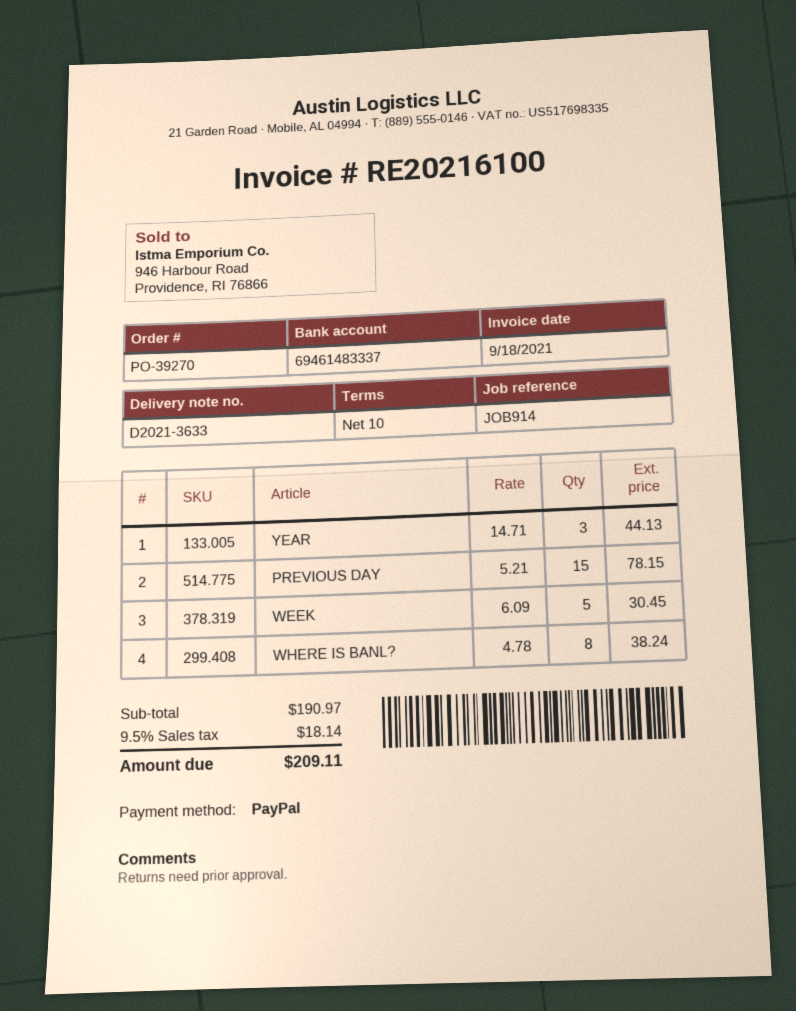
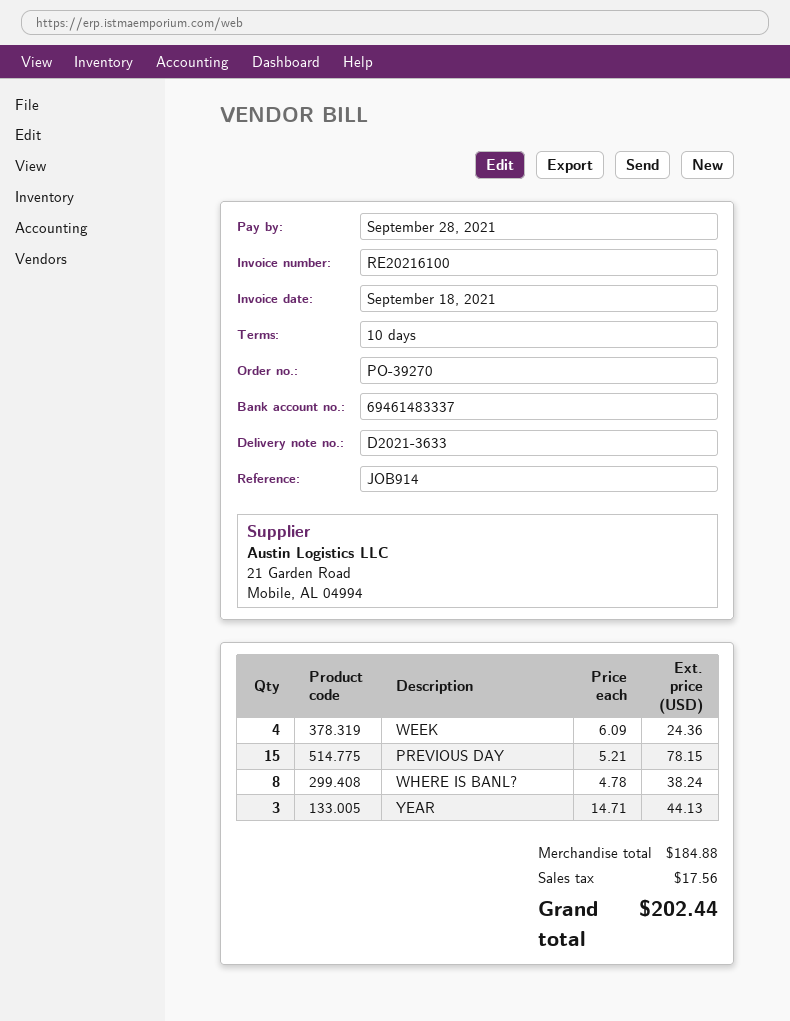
WEEK: 5 x 6.09 = 30.45 -> 4 x 6.09 = 24.36
subtotal: 190.97 -> 184.88
tax: 18.14 -> 17.56
total: 209.11 -> 202.44

